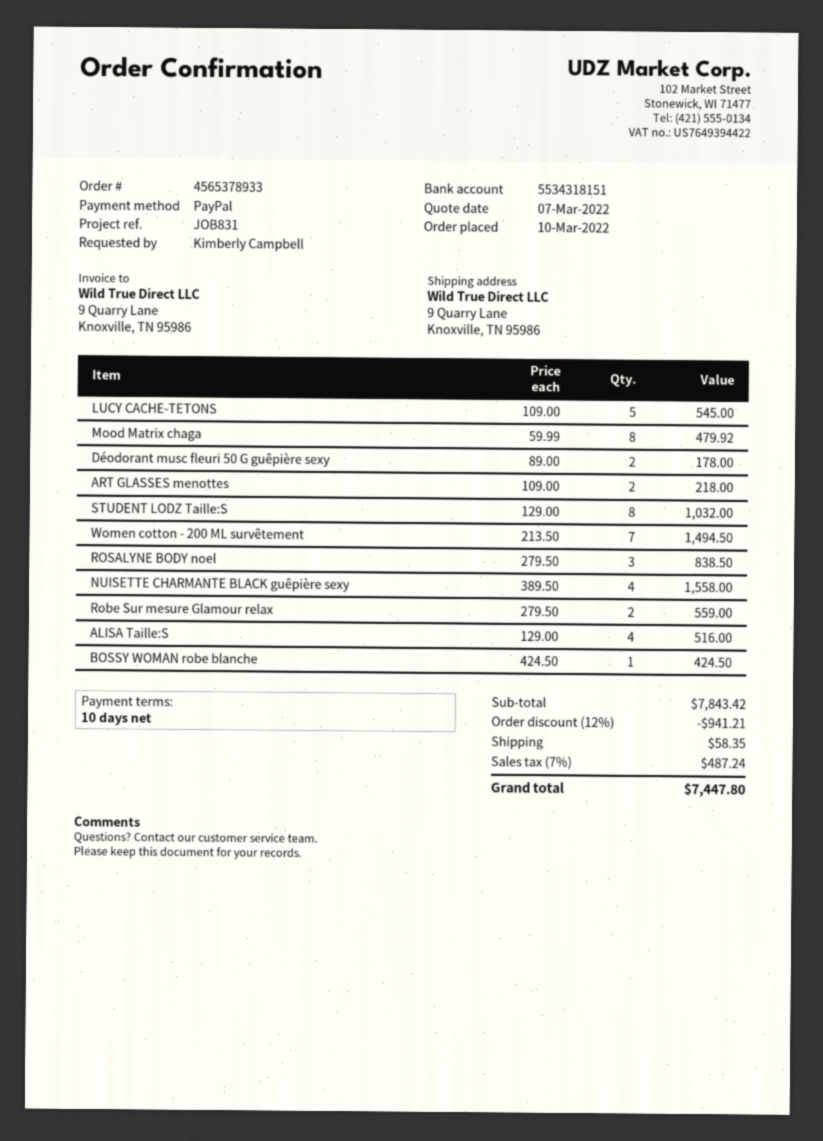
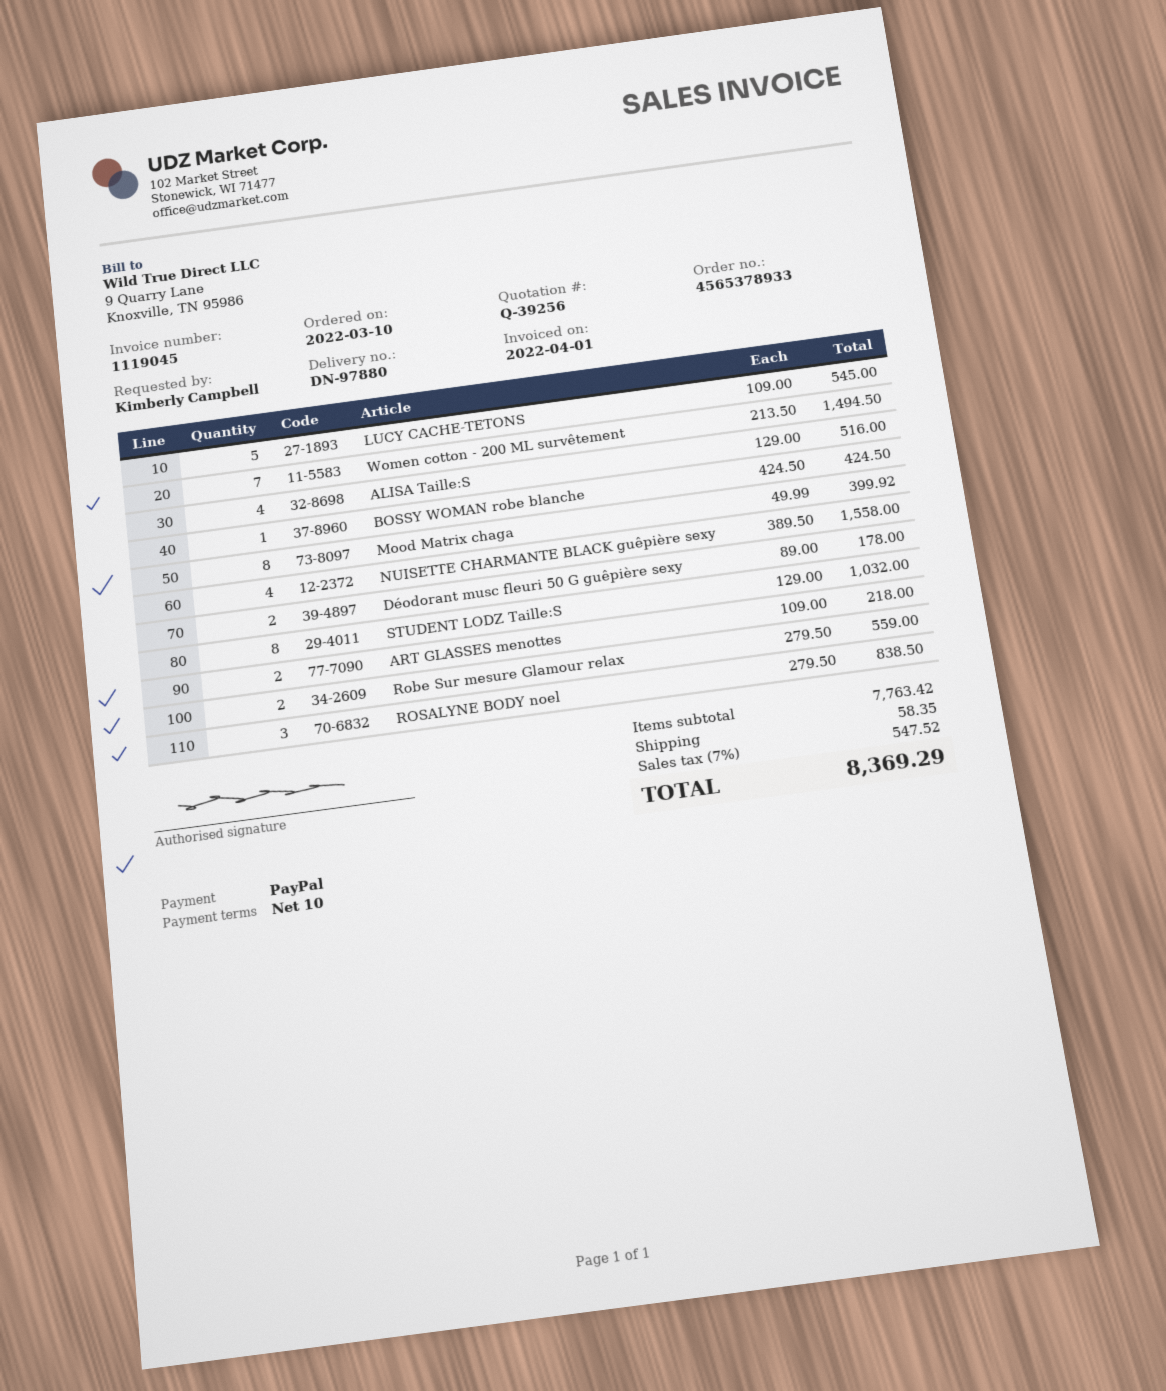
Mood Matrix chaga: 8 x 59.99 = 479.92 -> 8 x 49.99 = 399.92
subtotal: 7843.42 -> 7763.42
discount: 12% = 941.21 -> none
tax: 7% = 487.24 -> 7% = 547.52
total: 7447.80 -> 8369.29

